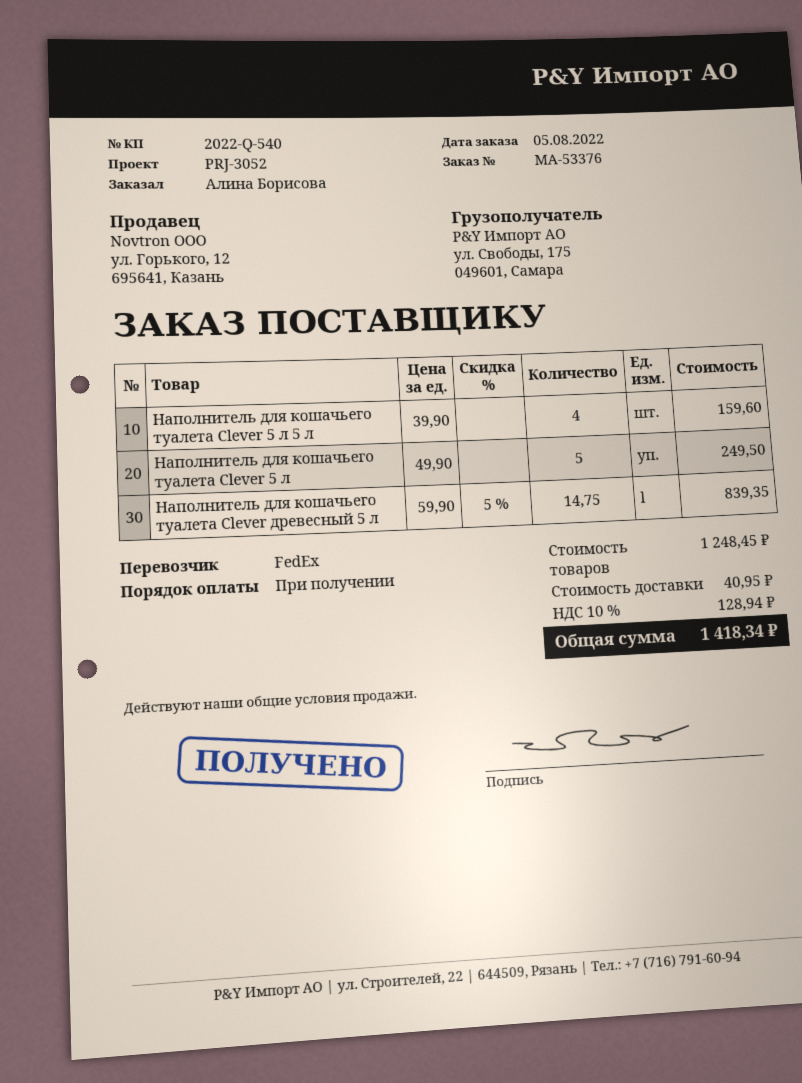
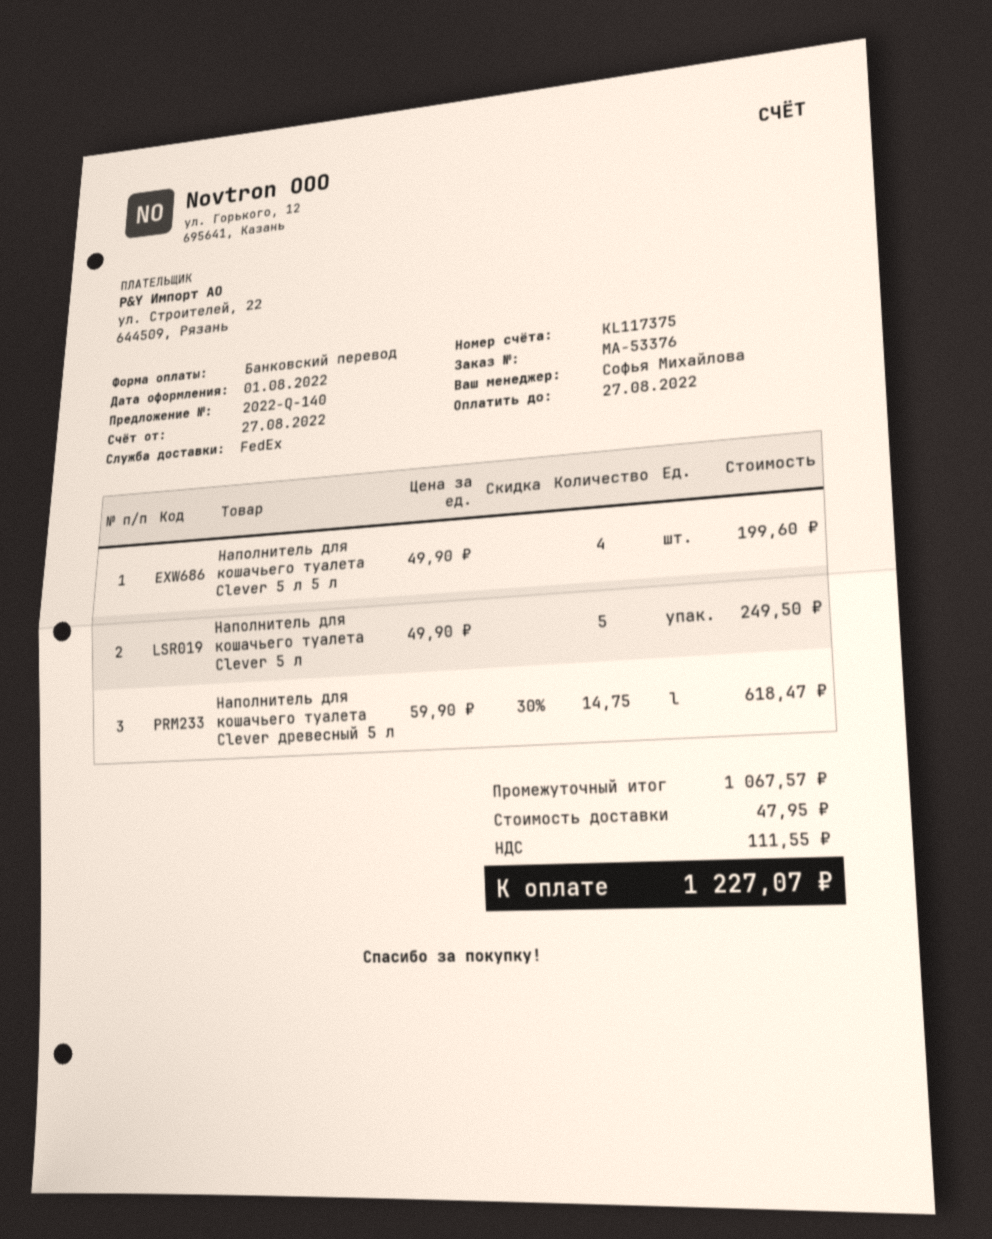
quote number: 2022-Q-540 -> 2022-Q-140
order date: 2022-08-05 -> 2022-08-01
Наполнитель для кошачьего туалета Clever 5 л 5 л: 4 x 39.90 = 159.60 -> 4 x 49.90 = 199.60
Наполнитель для кошачьего туалета Clever древесный 5 л: 14.75 x 59.90 - 5% = 839.35 -> 14.75 x 59.90 - 30% = 618.47
subtotal: 1248.45 -> 1067.57
shipping: 40.95 -> 47.95
tax: 128.94 -> 111.55
total: 1418.34 -> 1227.07

